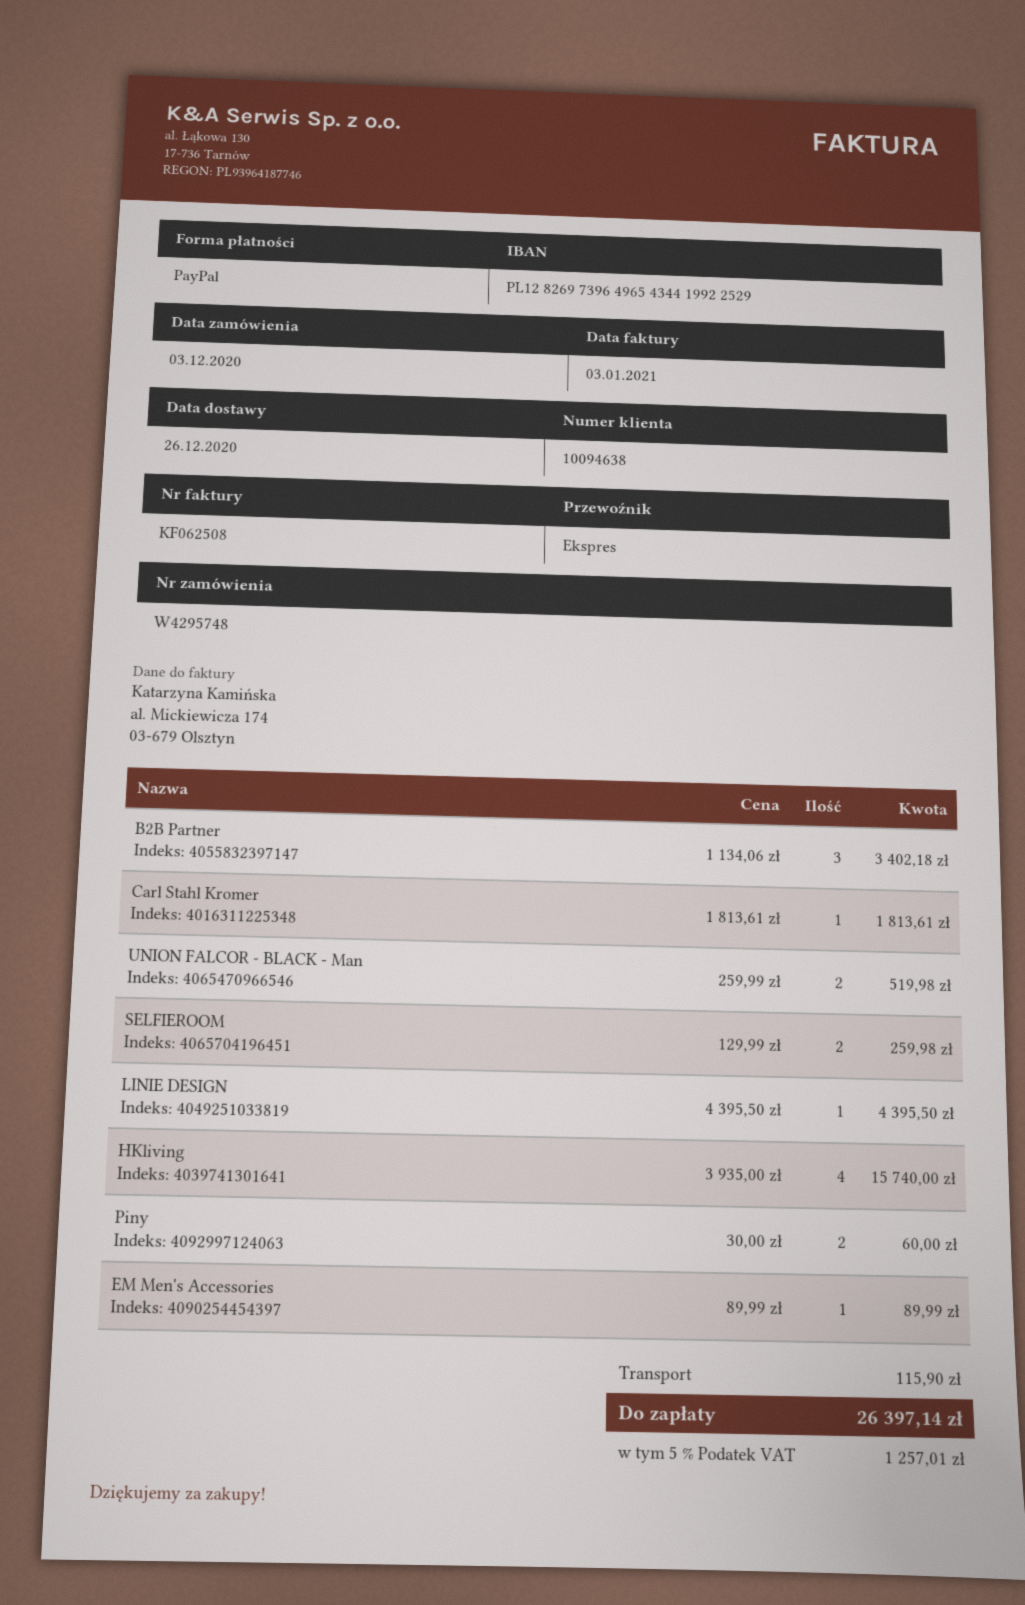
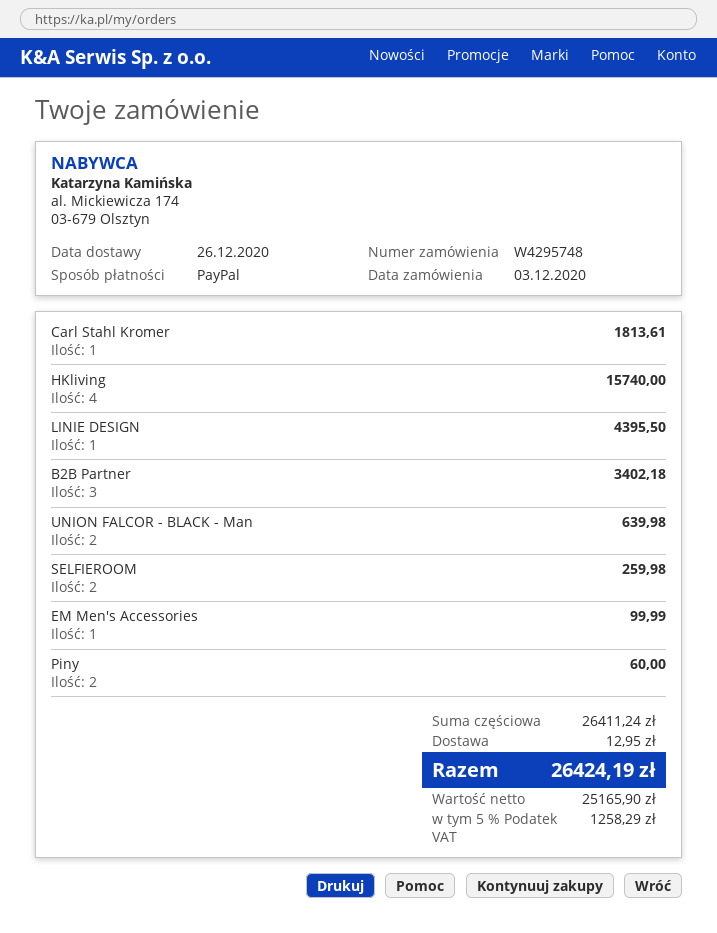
UNION FALCOR - BLACK - Man: 2 for 519.98 -> 2 for 639.98
EM Men's Accessories: 1 for 89.99 -> 1 for 99.99
shipping: 115.90 -> 12.95
tax: 5% = 1257.01 -> 5% = 1258.29
total: 26397.14 -> 26424.19

